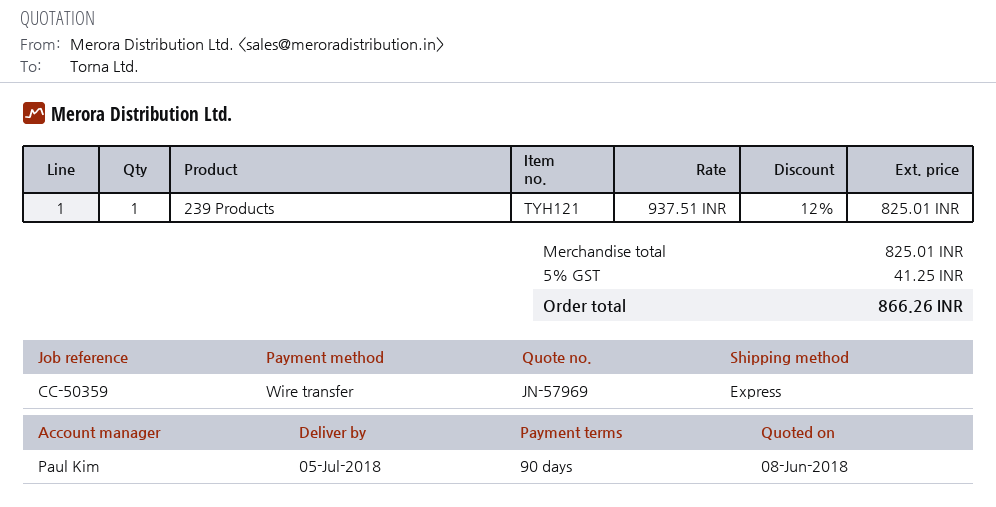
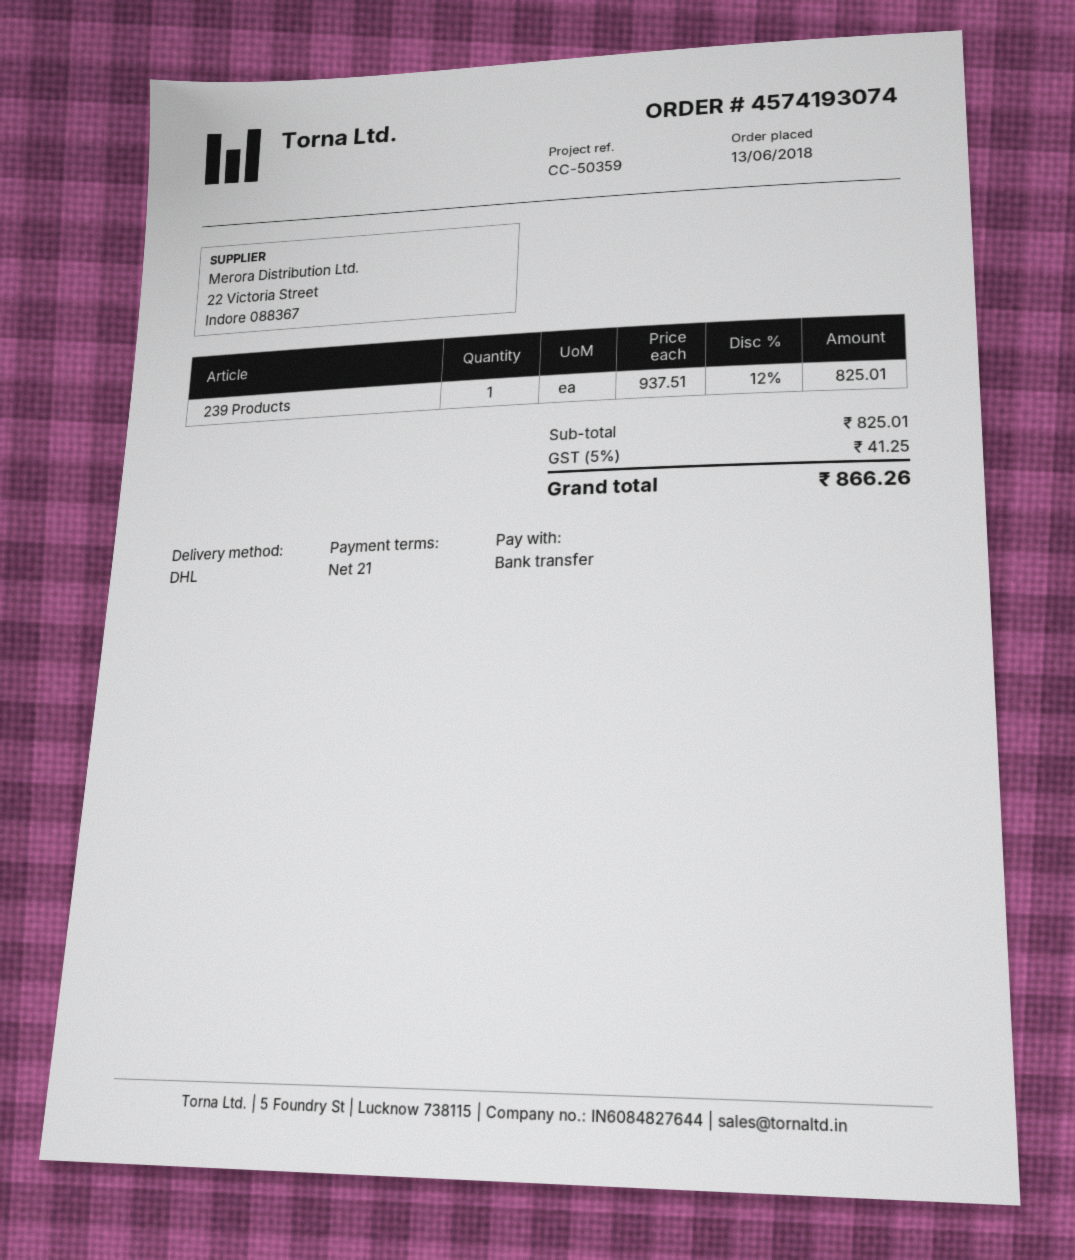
payment terms: 90 days -> 21 days
shipping method: express -> DHL

